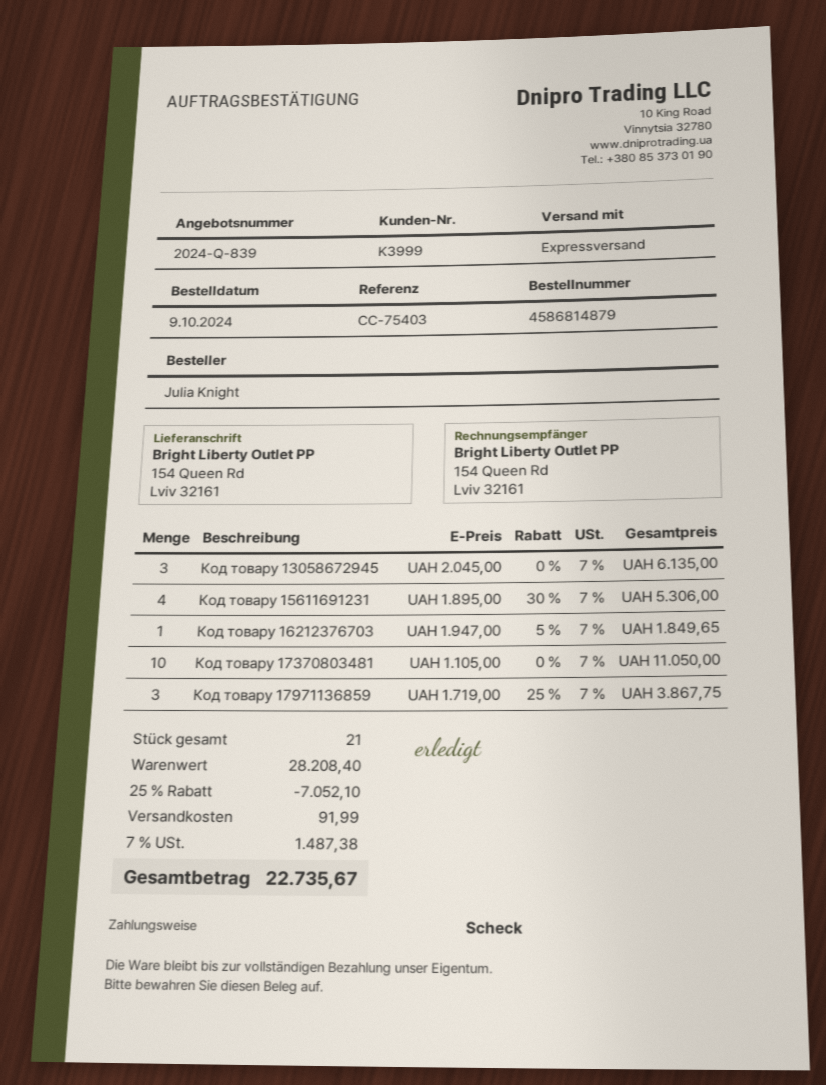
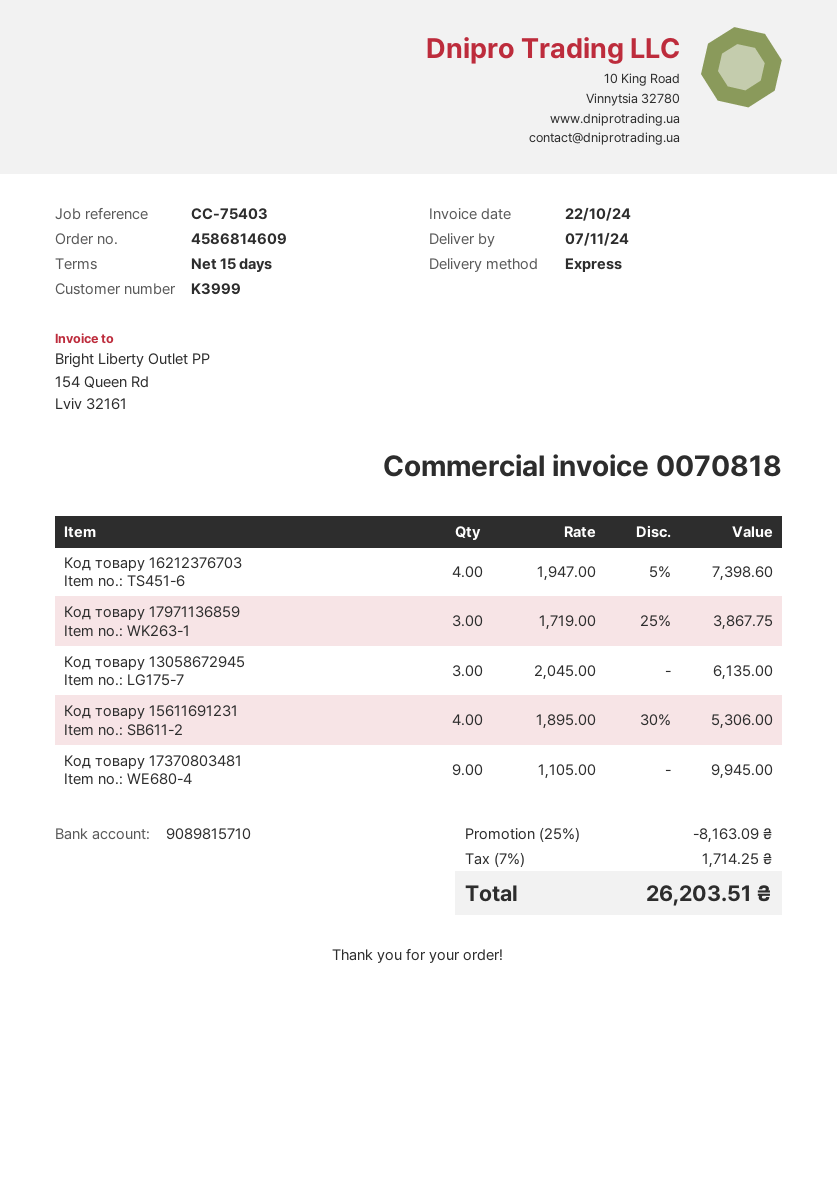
order number: 4586814879 -> 4586814609
Код товару 16212376703: 1 x 1947.00 - 5% = 1849.65 -> 4 x 1947.00 - 5% = 7398.60
Код товару 17370803481: 10 x 1105.00 = 11050.00 -> 9 x 1105.00 = 9945.00
discount: 25% = 7052.10 -> 25% = 8163.09
shipping: 91.99 -> none
tax: 7% = 1487.38 -> 7% = 1714.25
total: 22735.67 -> 26203.51

